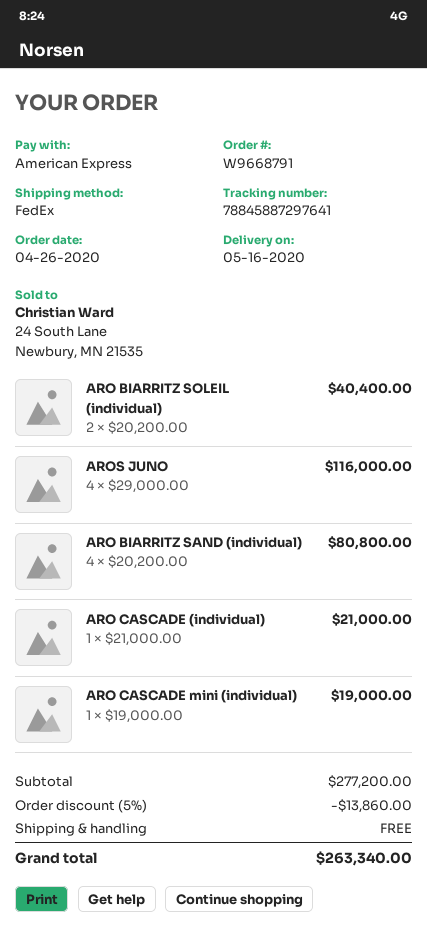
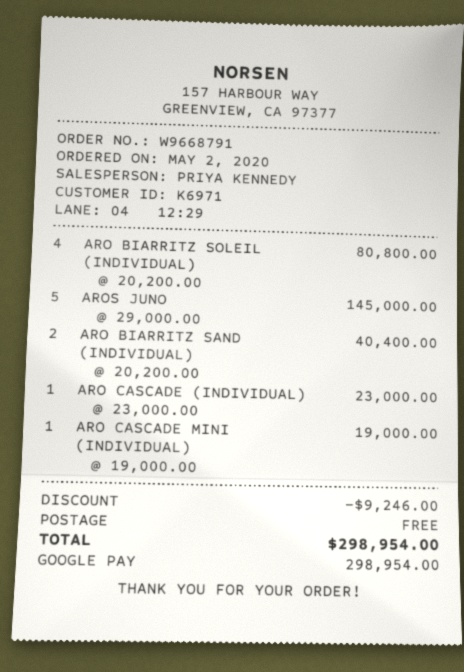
order date: 2020-04-26 -> 2020-05-02
payment method: American Express -> Google Pay
ARO BIARRITZ SOLEIL (individual): 2 x 20200.00 = 40400.00 -> 4 x 20200.00 = 80800.00
AROS JUNO: 4 x 29000.00 = 116000.00 -> 5 x 29000.00 = 145000.00
ARO BIARRITZ SAND (individual): 4 x 20200.00 = 80800.00 -> 2 x 20200.00 = 40400.00
ARO CASCADE (individual): 1 x 21000.00 = 21000.00 -> 1 x 23000.00 = 23000.00
discount: 13860.00 -> 9246.00
total: 263340.00 -> 298954.00

